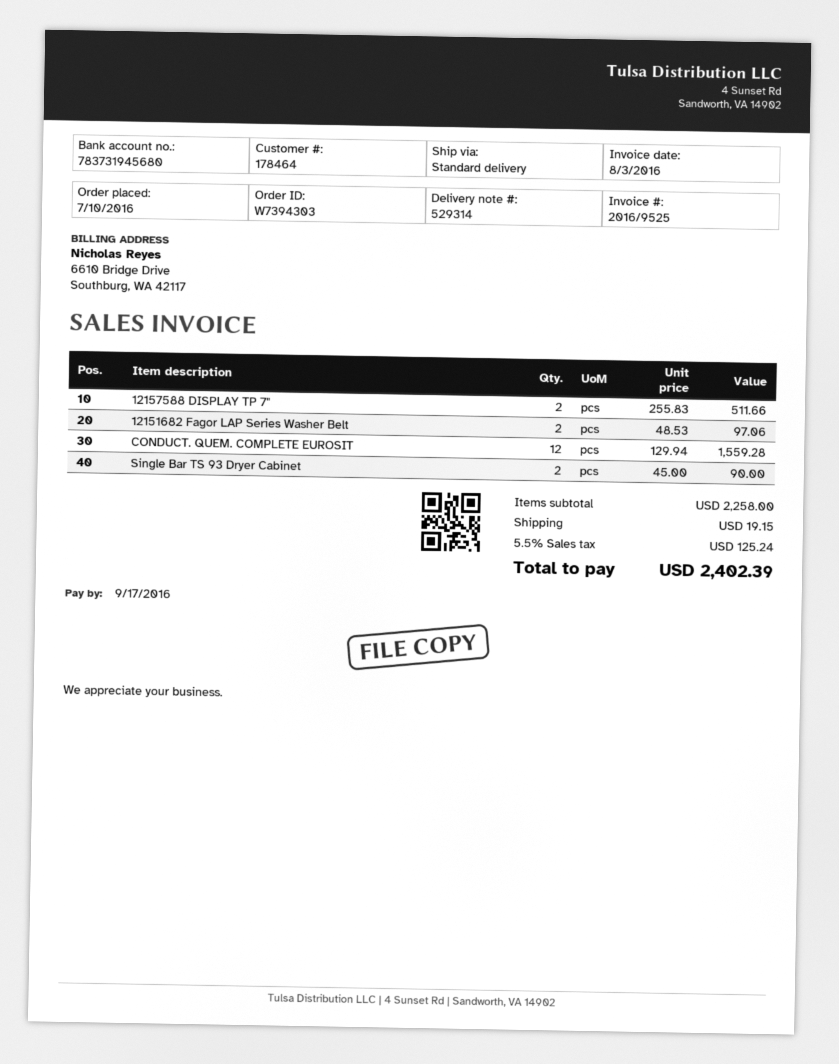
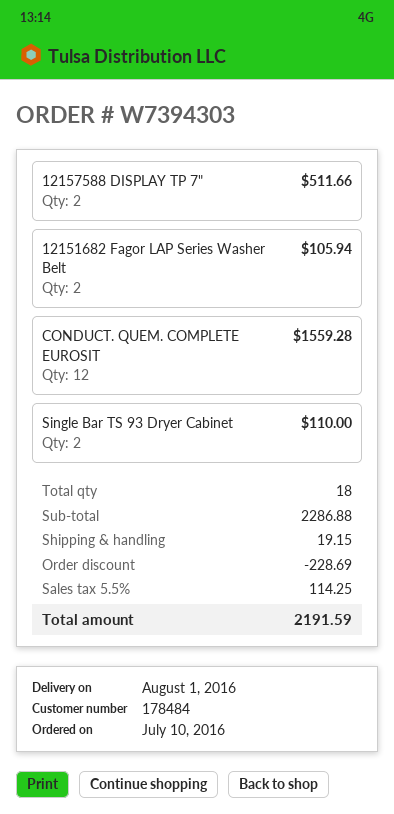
customer number: 178464 -> 178484
12151682 Fagor LAP Series Washer Belt: 2 for 97.06 -> 2 for 105.94
Single Bar TS 93 Dryer Cabinet: 2 for 90.00 -> 2 for 110.00
subtotal: 2258.00 -> 2286.88
discount: none -> 228.69
tax: 5.5% = 125.24 -> 5.5% = 114.25
total: 2402.39 -> 2191.59

